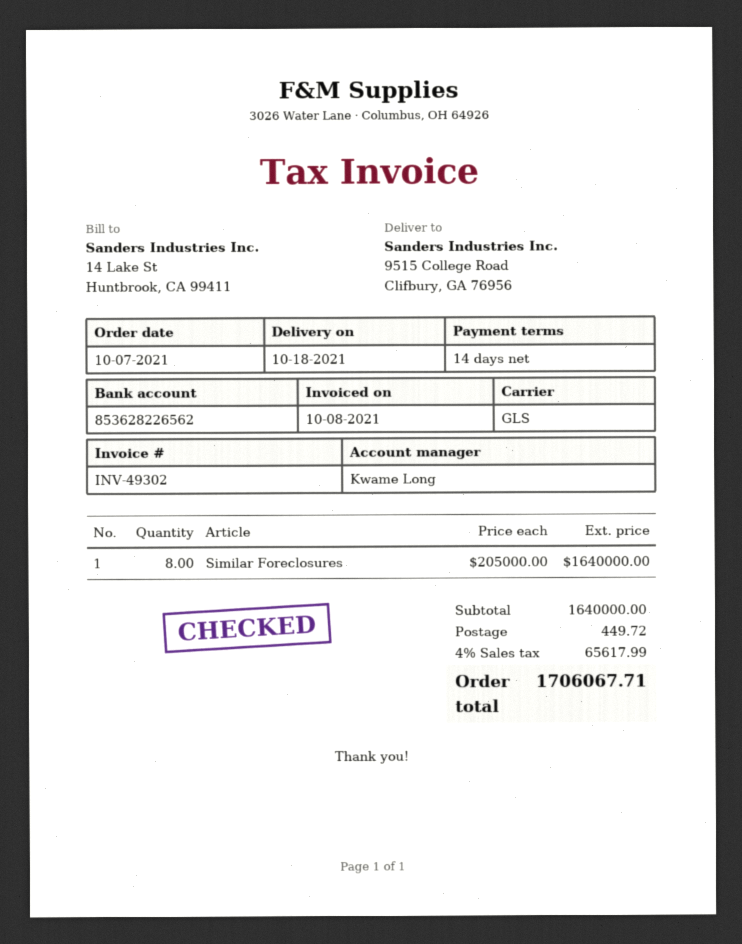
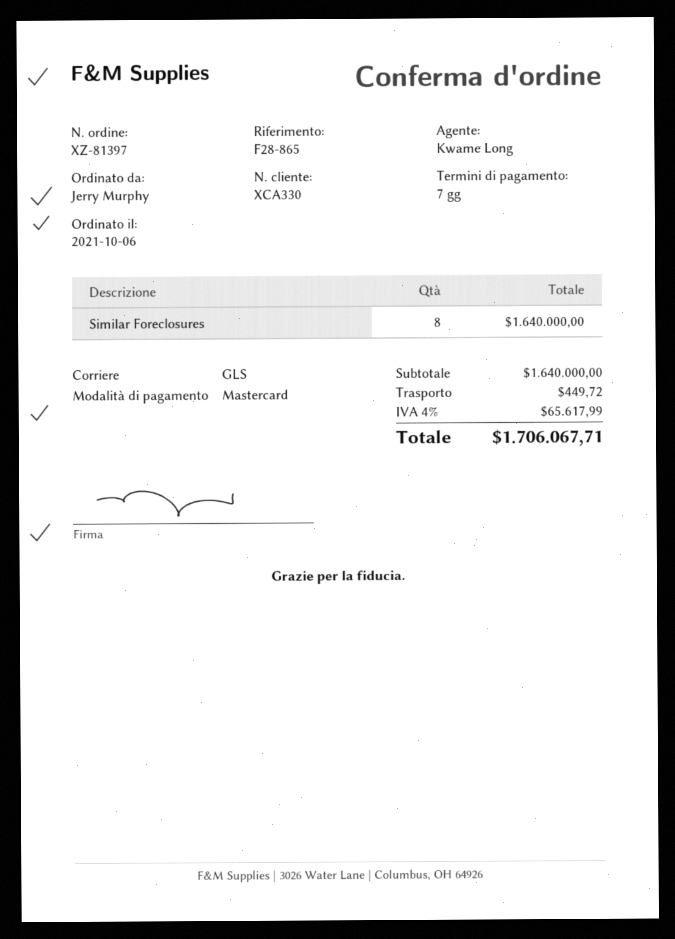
order date: 2021-10-07 -> 2021-10-06
payment terms: 14 days -> 7 days

